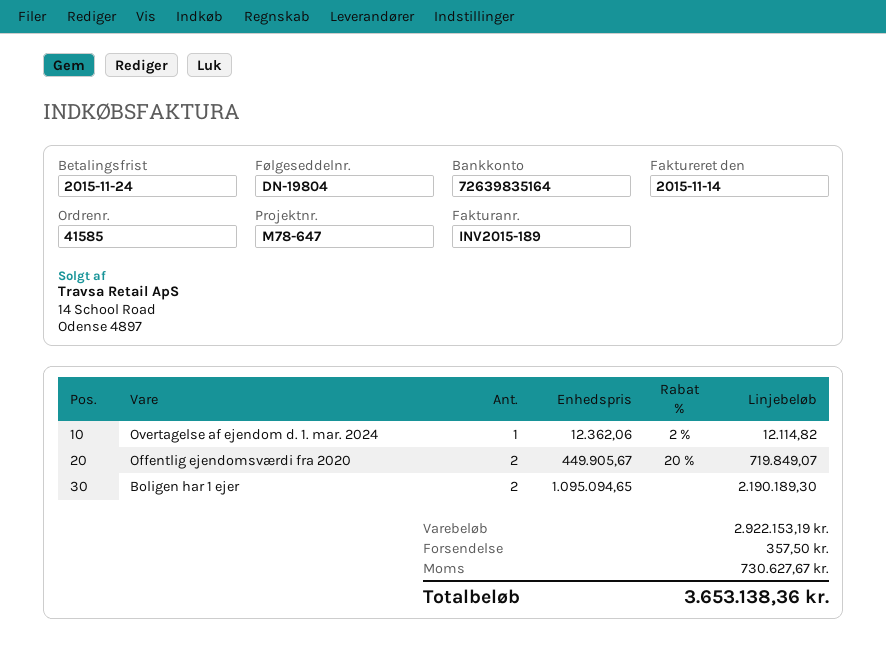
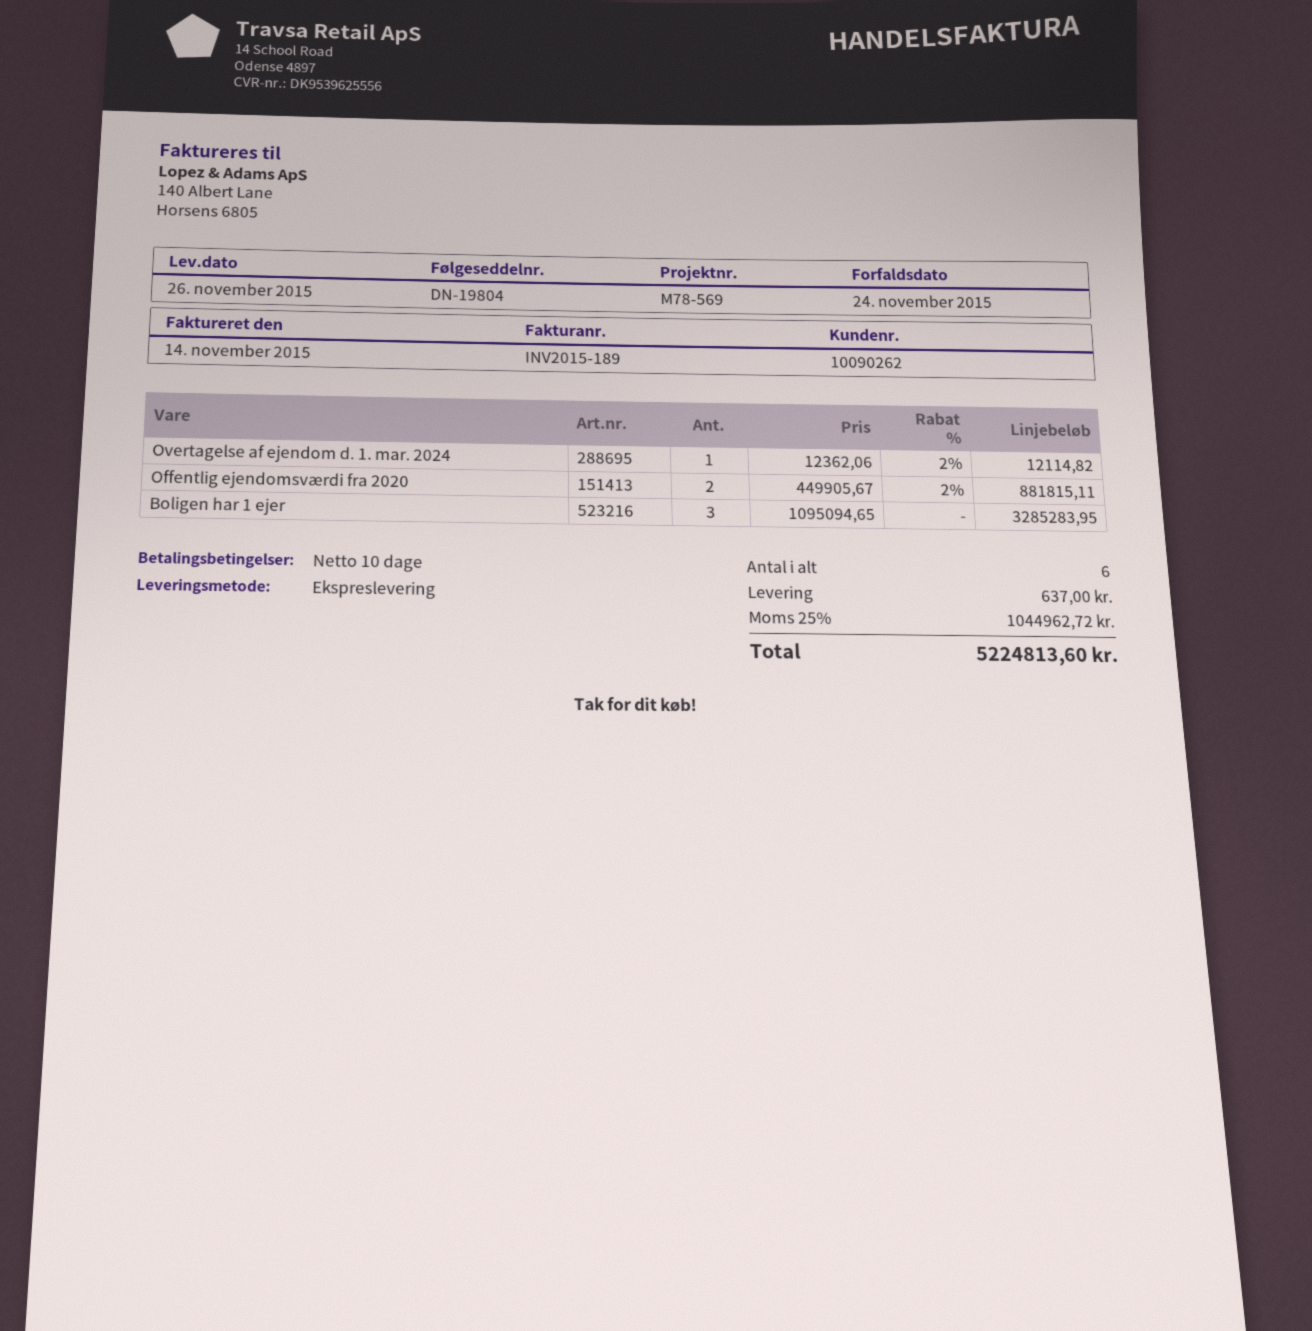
reference: M78-647 -> M78-569
Offentlig ejendomsværdi fra 2020: 2 x 449905.67 - 20% = 719849.07 -> 2 x 449905.67 - 2% = 881815.11
Boligen har 1 ejer: 2 x 1095094.65 = 2190189.30 -> 3 x 1095094.65 = 3285283.95
shipping: 357.50 -> 637.00
tax: 730627.67 -> 1044962.72
total: 3653138.36 -> 5224813.60

